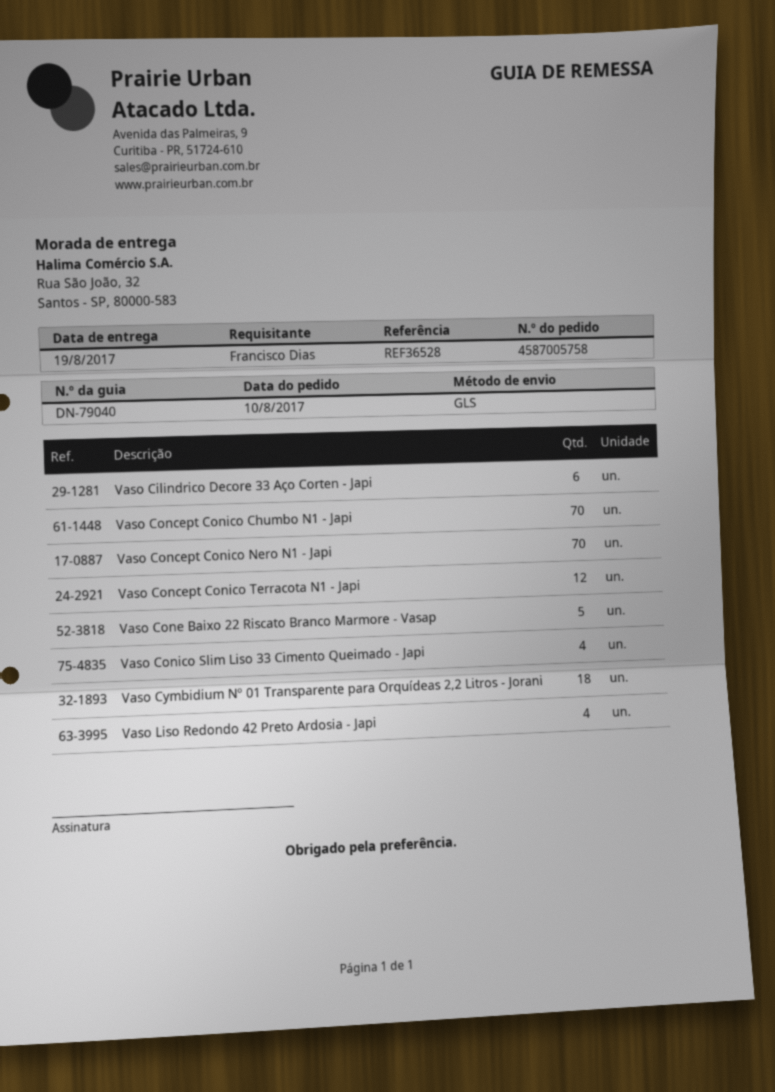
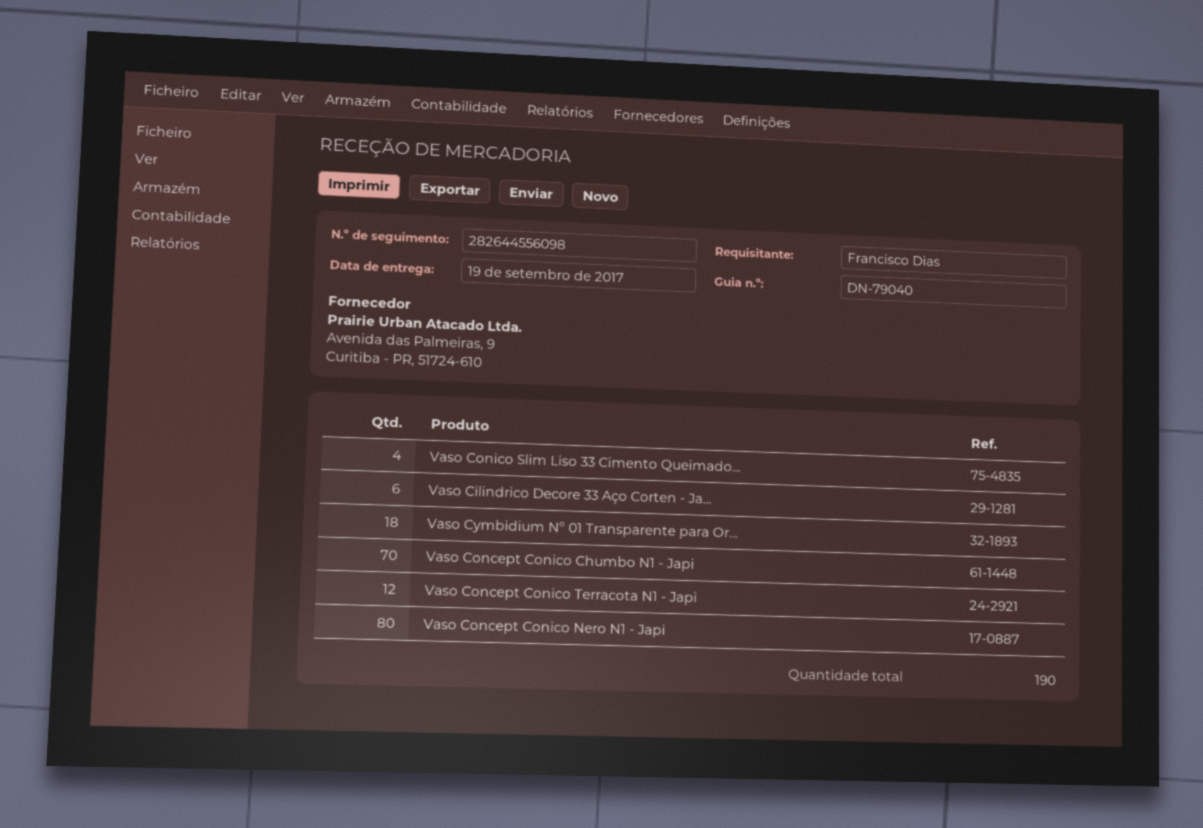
delivery date: 2017-08-19 -> 2017-09-19
Vaso Concept Conico Nero N1 - Japi: 70 -> 80
Vaso Cone Baixo 22 Riscato Branco Marmore - Vasap: 5 -> none
Vaso Liso Redondo 42 Preto Ardosia - Japi: 4 -> none

